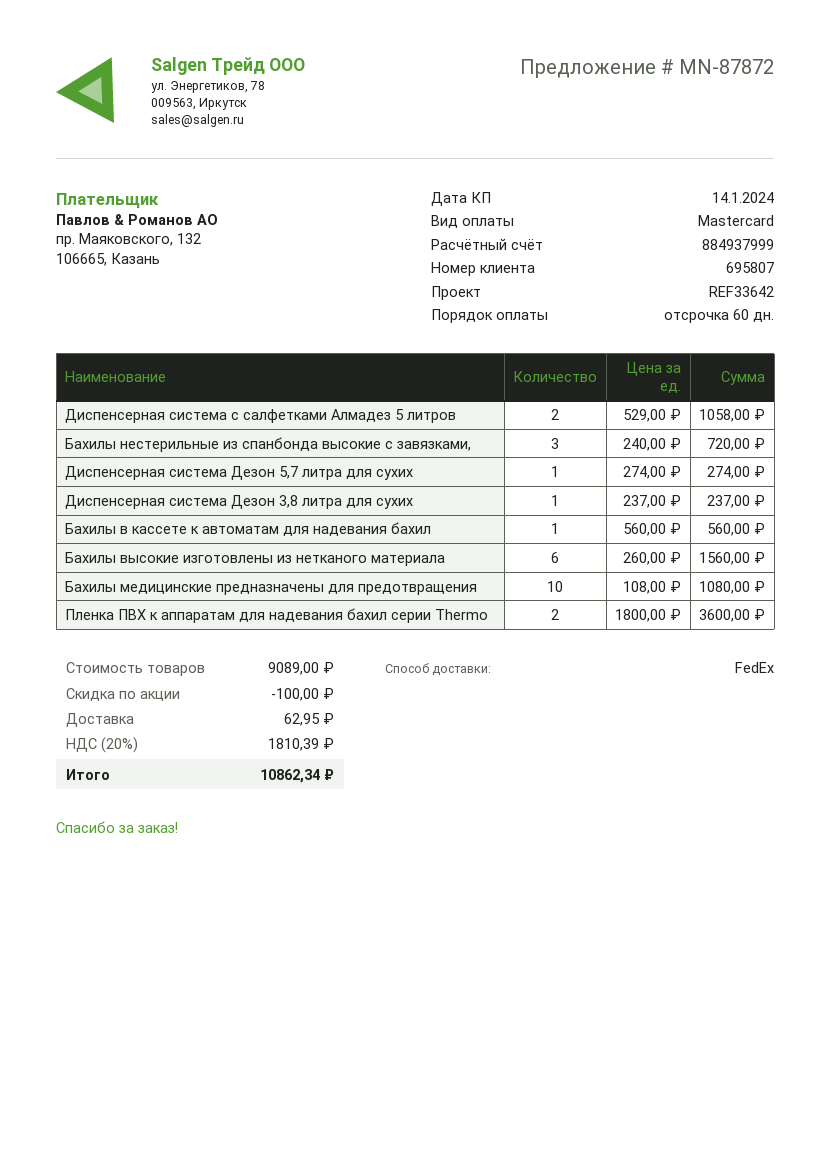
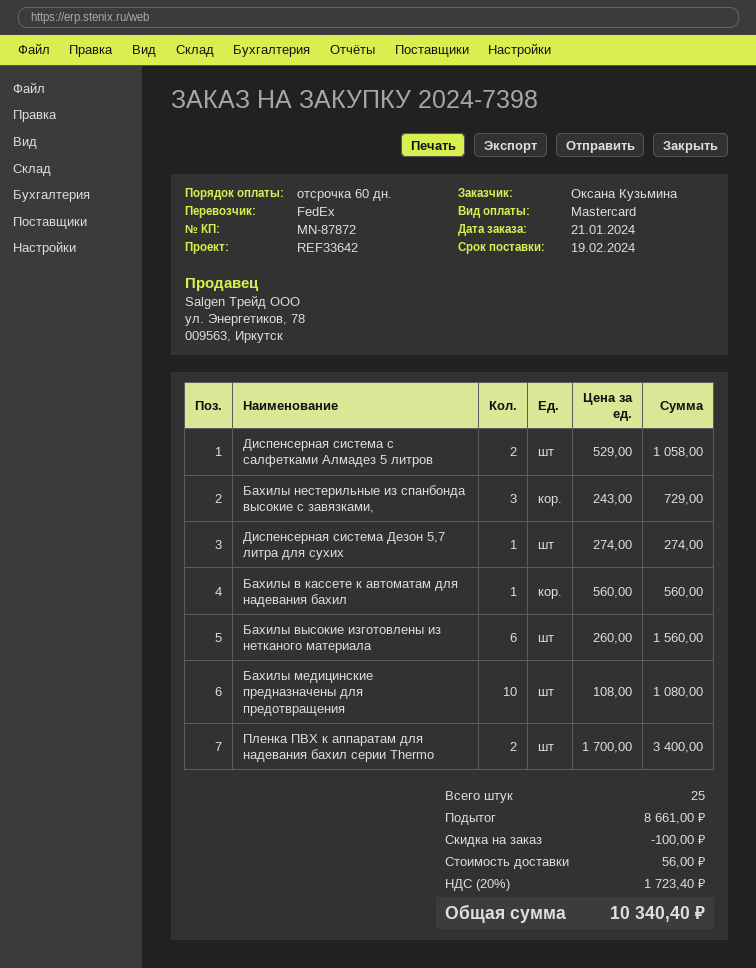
Бахилы нестерильные из спанбонда высокие с завязками,: 3 x 240.00 = 720.00 -> 3 x 243.00 = 729.00
Диспенсерная система Дезон 3,8 литра для сухих: 1 x 237.00 = 237.00 -> none
Пленка ПВХ к аппаратам для надевания бахил серии Thermo: 2 x 1800.00 = 3600.00 -> 2 x 1700.00 = 3400.00
subtotal: 9089.00 -> 8661.00
shipping: 62.95 -> 56.00
tax: 20% = 1810.39 -> 20% = 1723.40
total: 10862.34 -> 10340.40

